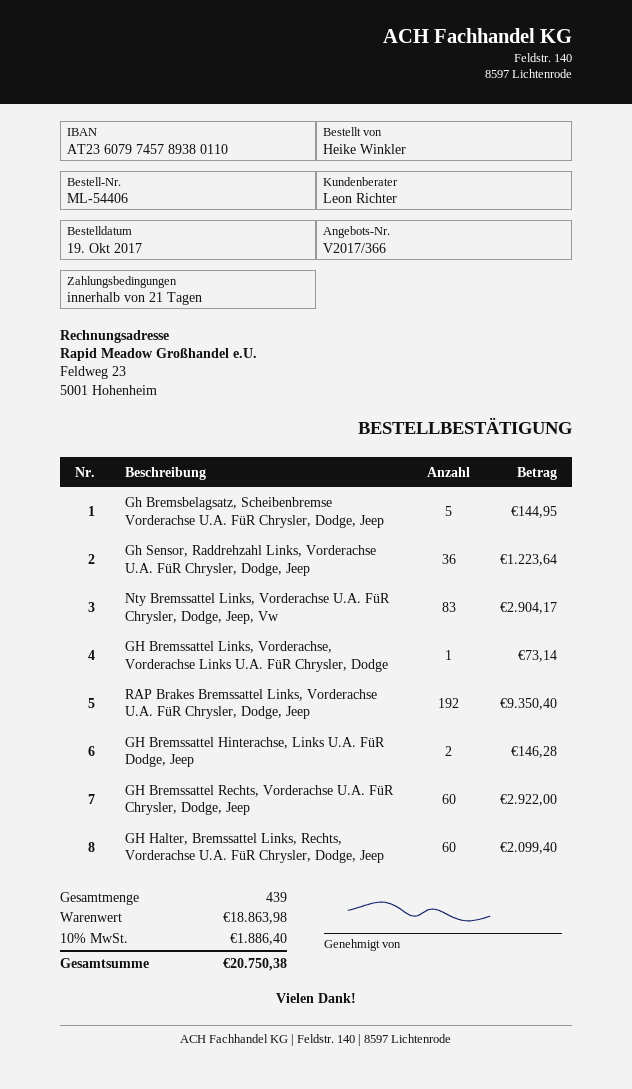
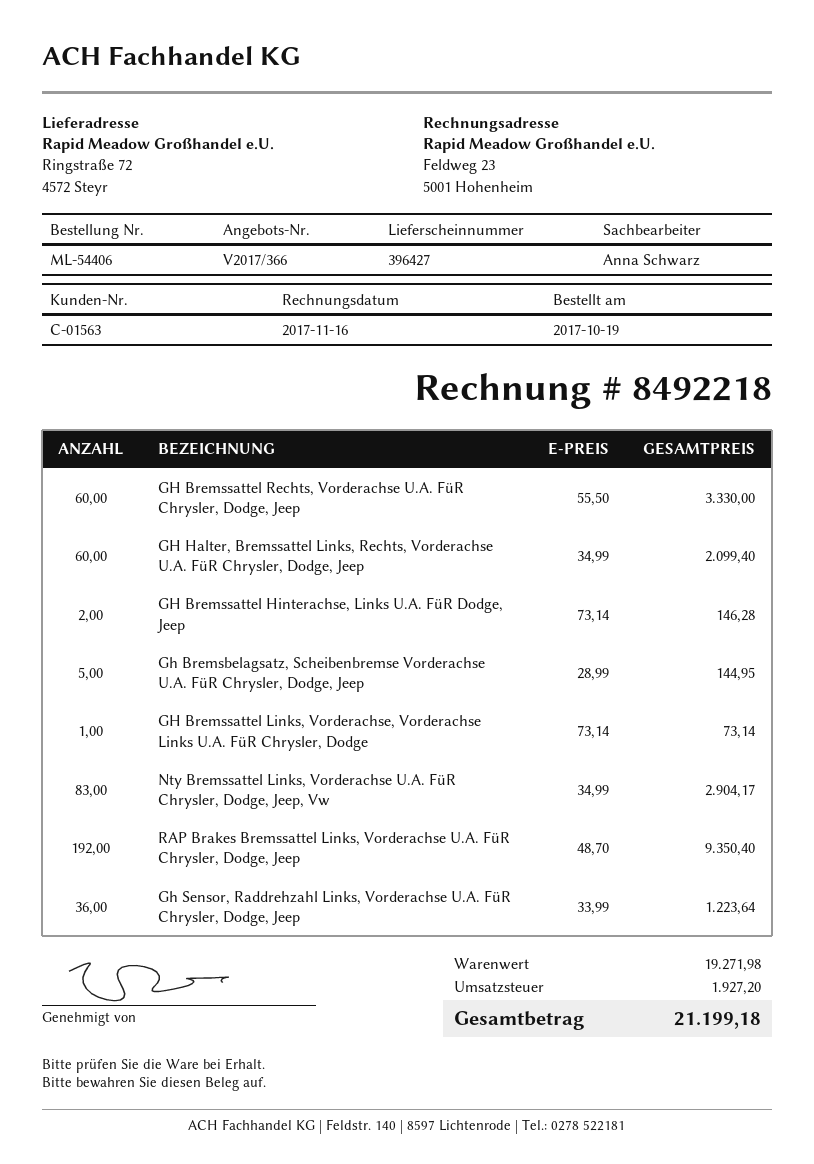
sales rep: Leon Richter -> Anna Schwarz
GH Bremssattel Rechts, Vorderachse U.A. FüR Chrysler, Dodge, Jeep: 60 for 2922.00 -> 60 for 3330.00
subtotal: 18863.98 -> 19271.98
tax: 1886.40 -> 1927.20
total: 20750.38 -> 21199.18

